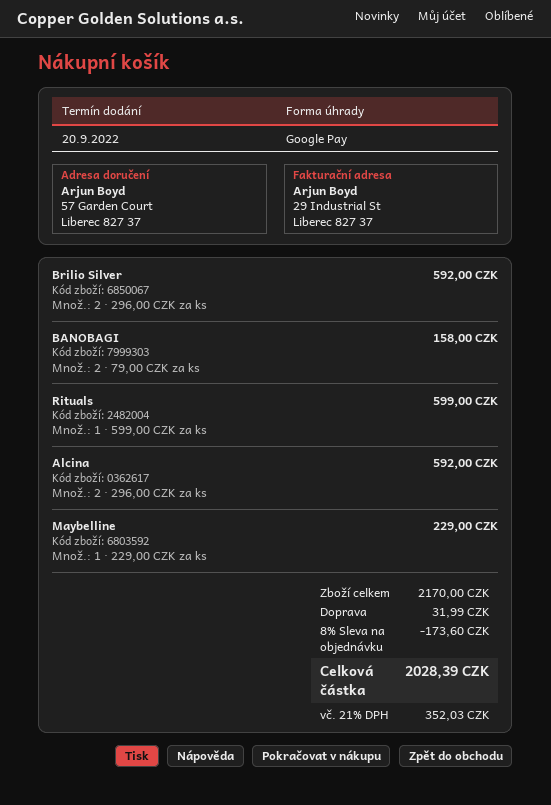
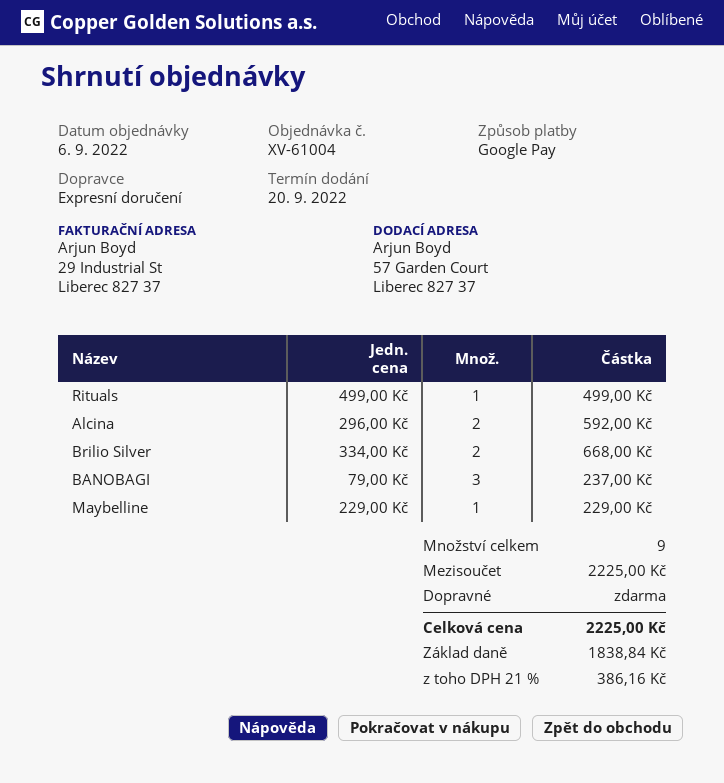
Brilio Silver: 2 x 296.00 = 592.00 -> 2 x 334.00 = 668.00
BANOBAGI: 2 x 79.00 = 158.00 -> 3 x 79.00 = 237.00
Rituals: 1 x 599.00 = 599.00 -> 1 x 499.00 = 499.00
subtotal: 2170.00 -> 2225.00
discount: 8% = 173.60 -> none
shipping: 31.99 -> 0.00
tax: 21% = 352.03 -> 21% = 386.16
total: 2028.39 -> 2225.00

